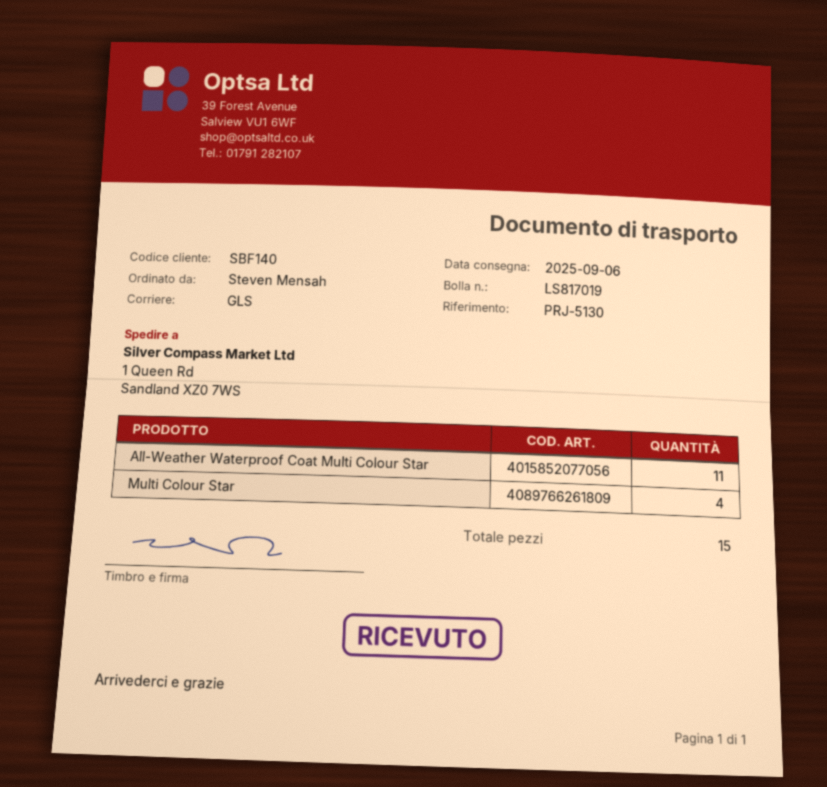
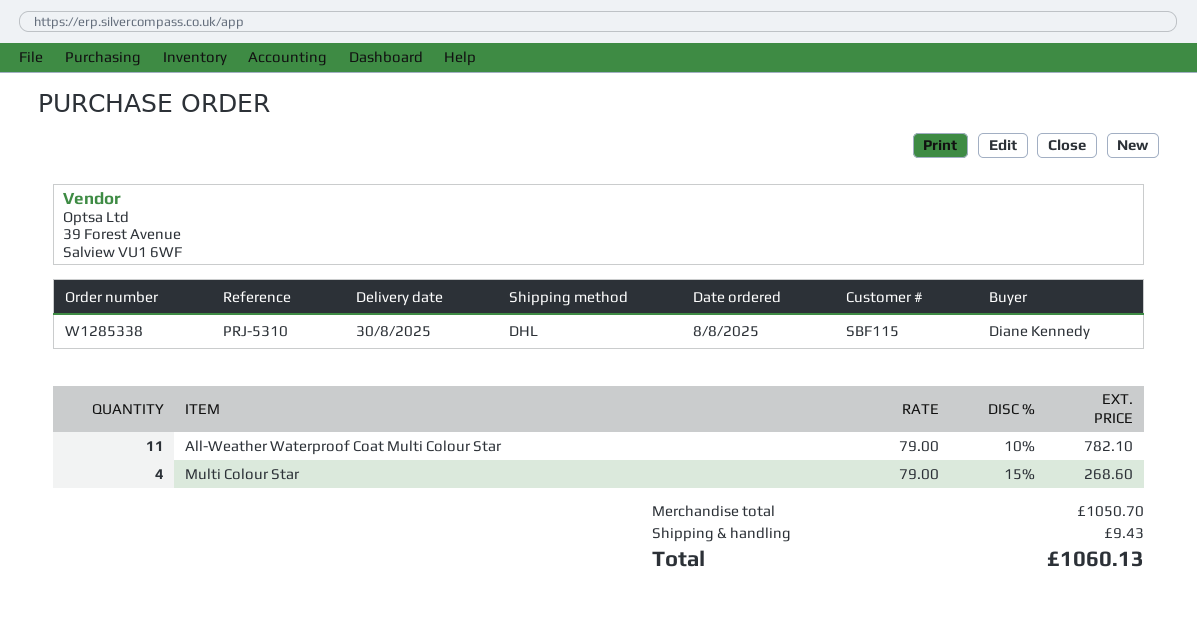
delivery date: 2025-09-06 -> 2025-08-30
customer number: SBF140 -> SBF115
reference: PRJ-5130 -> PRJ-5310
ordered by: Steven Mensah -> Diane Kennedy
shipping method: GLS -> DHL

